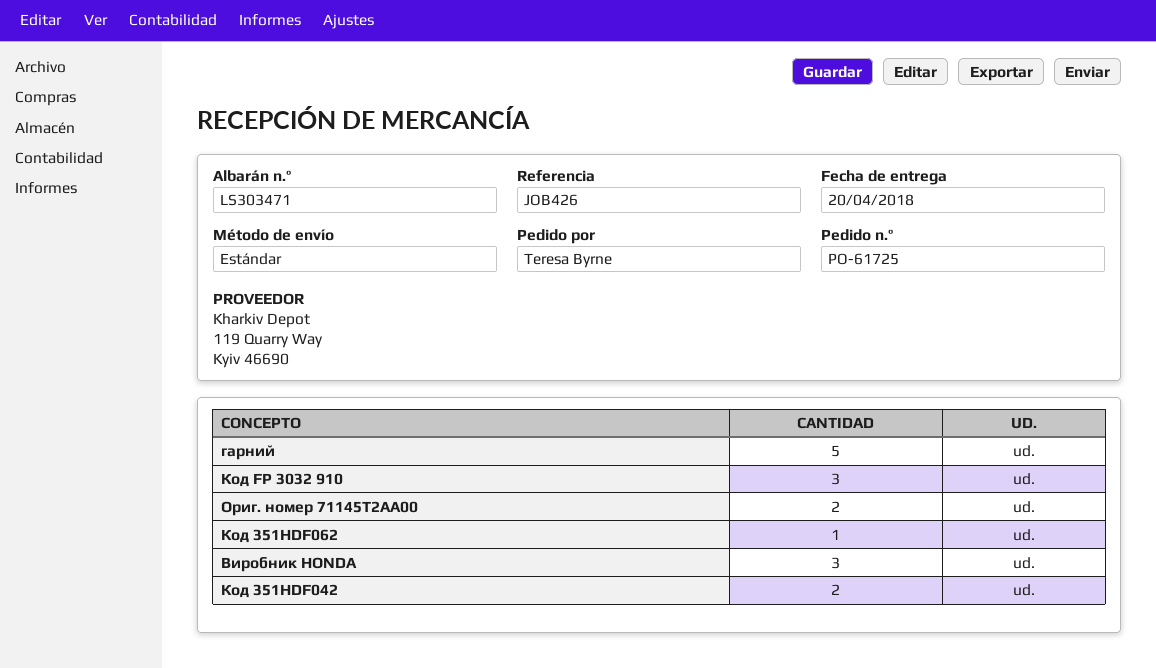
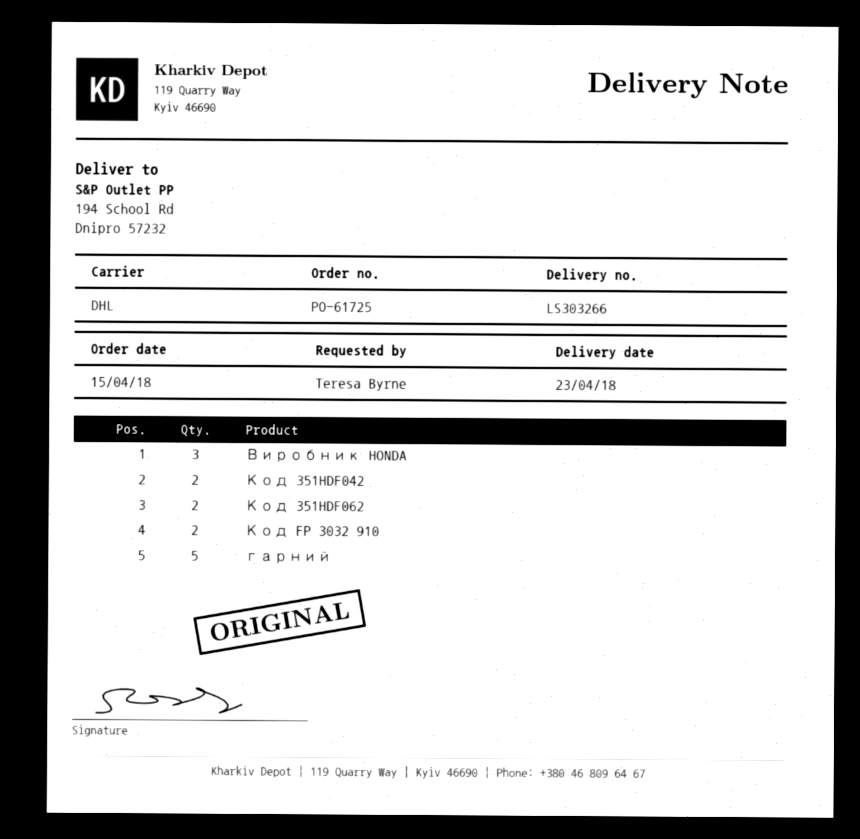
delivery note number: LS303471 -> LS303266
delivery date: 2018-04-20 -> 2018-04-23
shipping method: standard -> DHL
Код FP 3032 910: 3 -> 2
Ориг. номер 71145T2AA00: 2 -> none
Код 351HDF062: 1 -> 2

